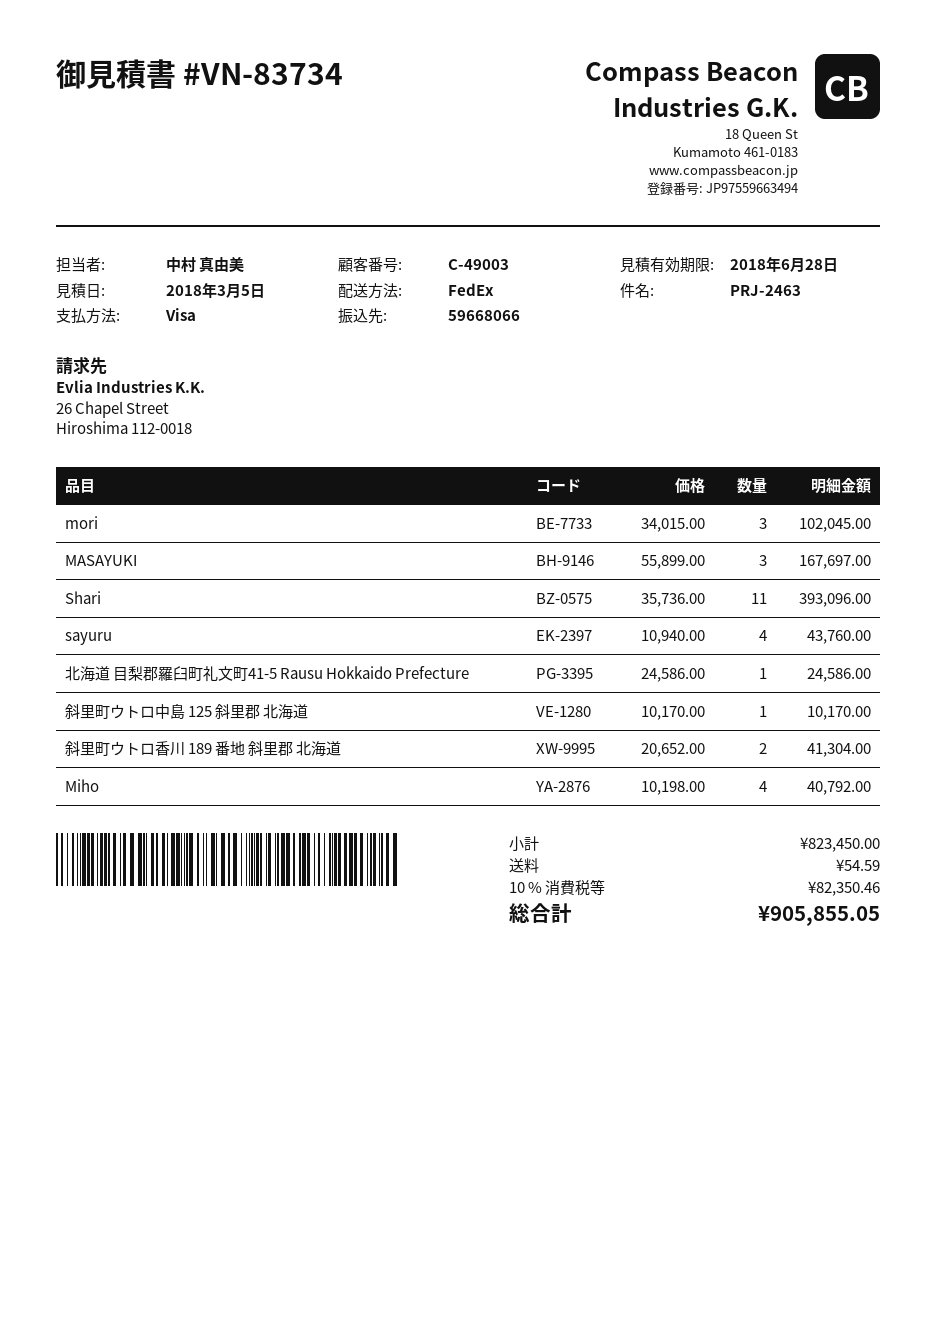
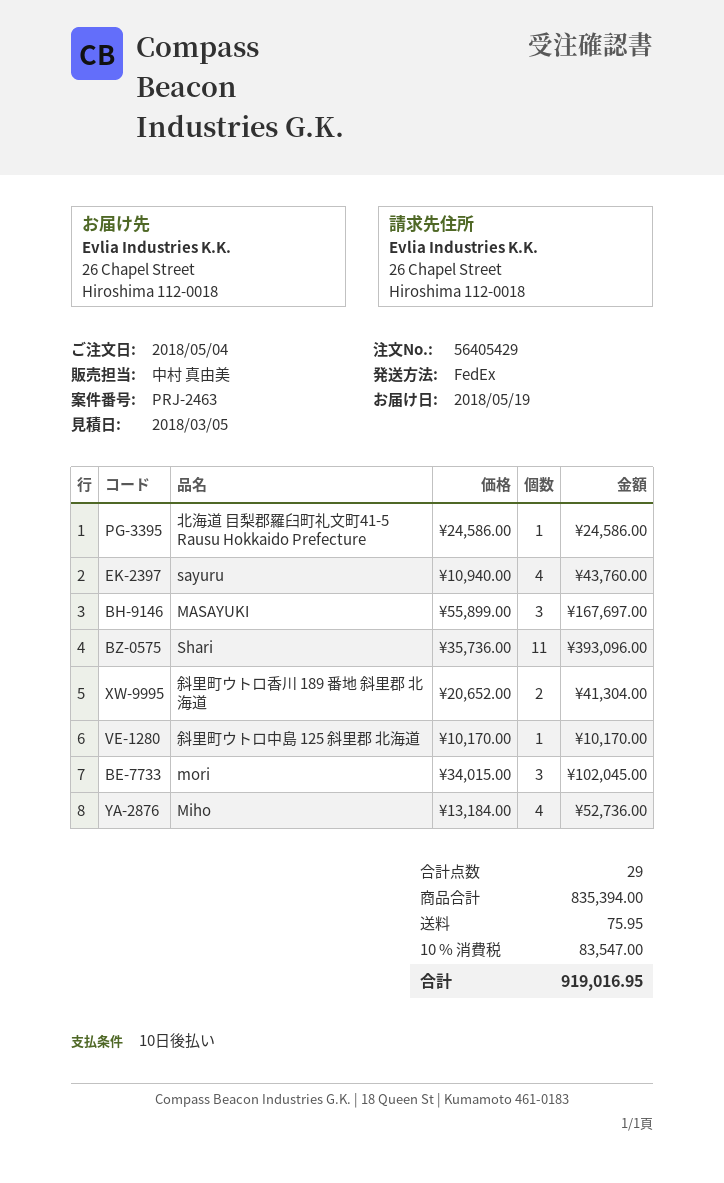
Miho: 4 x 10198.00 = 40792.00 -> 4 x 13184.00 = 52736.00
subtotal: 823450.00 -> 835394.00
shipping: 54.59 -> 75.95
tax: 10% = 82350.46 -> 10% = 83547.00
total: 905855.05 -> 919016.95

